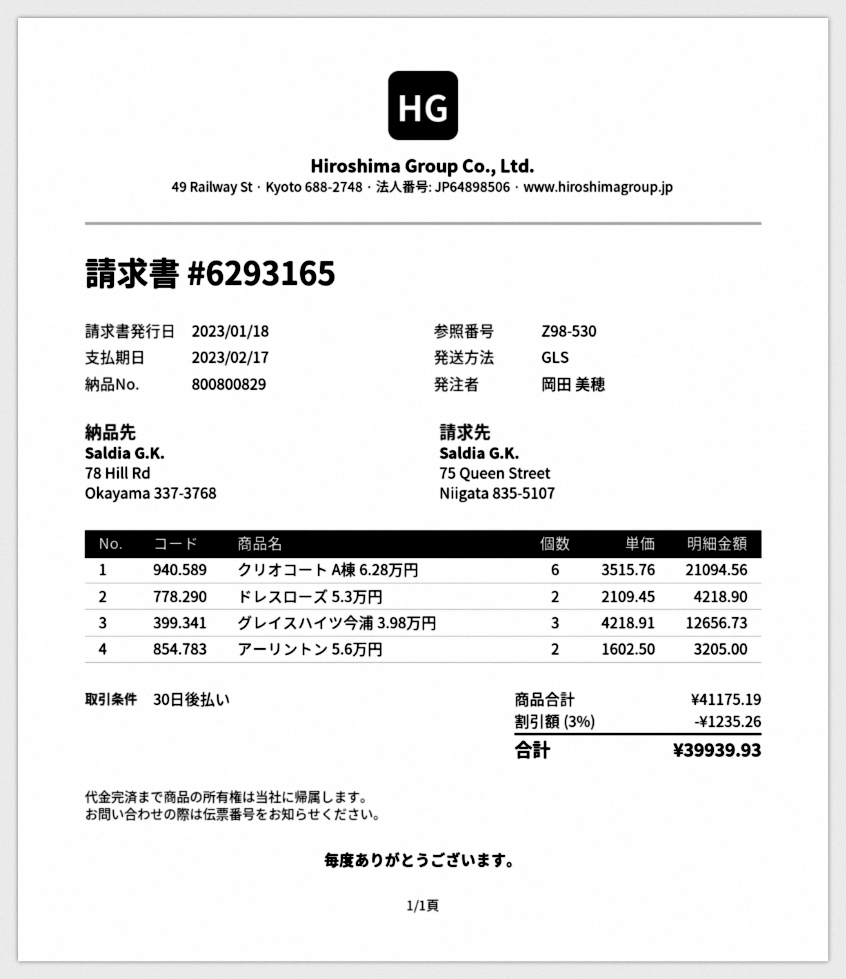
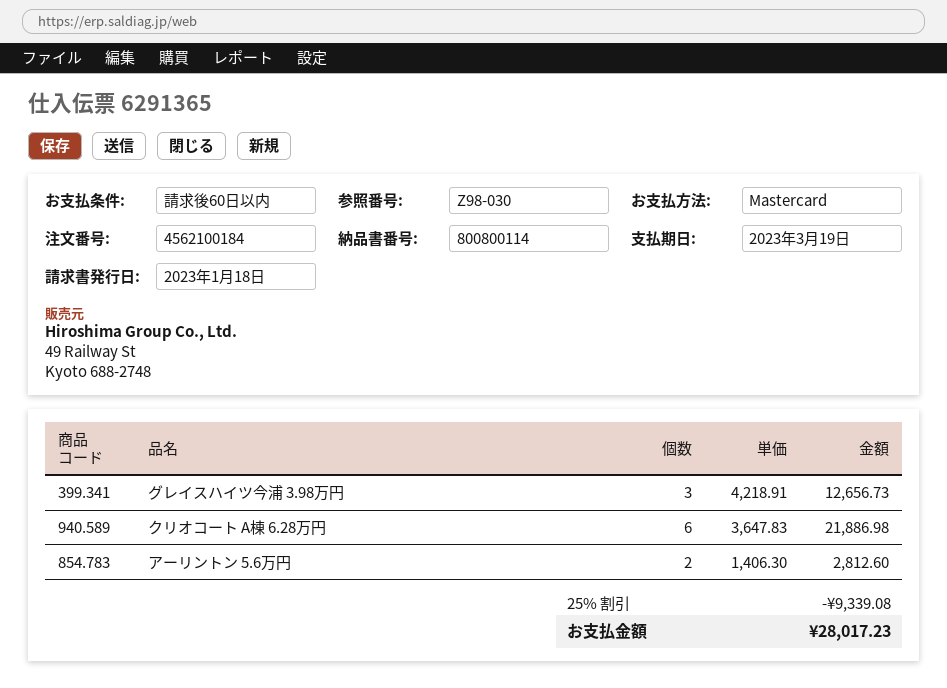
delivery note number: 800800829 -> 800800114
invoice number: 6293165 -> 6291365
payment terms: 30 days -> 60 days
due date: 2023-02-17 -> 2023-03-19
reference: Z98-530 -> Z98-030
クリオコート A棟 6.28万円: 6 x 3515.76 = 21094.56 -> 6 x 3647.83 = 21886.98
ドレスローズ 5.3万円: 2 x 2109.45 = 4218.90 -> none
アーリントン 5.6万円: 2 x 1602.50 = 3205.00 -> 2 x 1406.30 = 2812.60
discount: 3% = 1235.26 -> 25% = 9339.08
total: 39939.93 -> 28017.23

